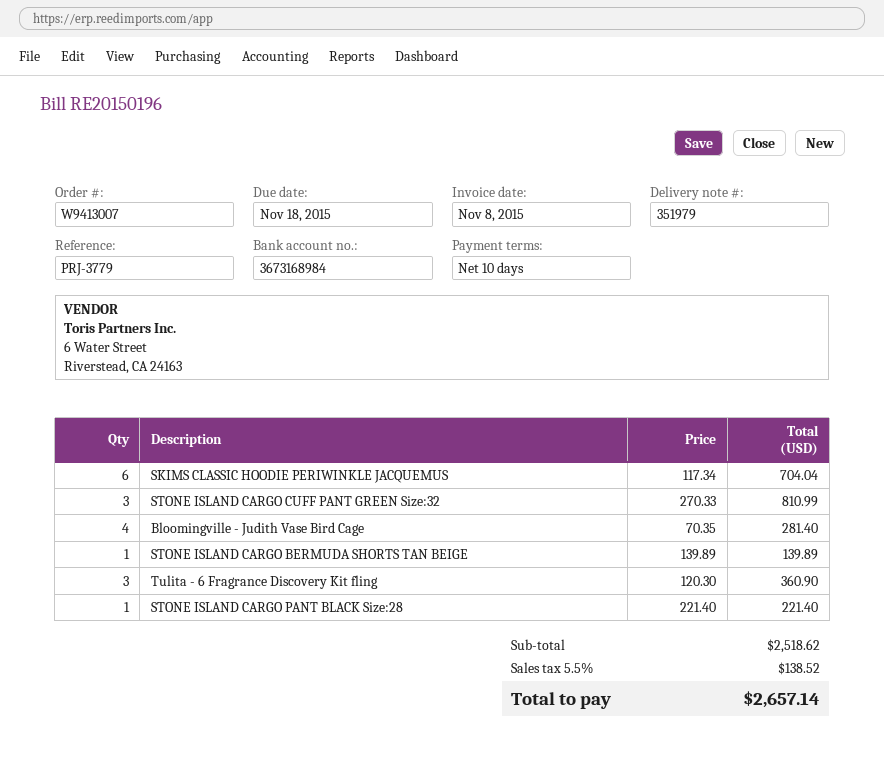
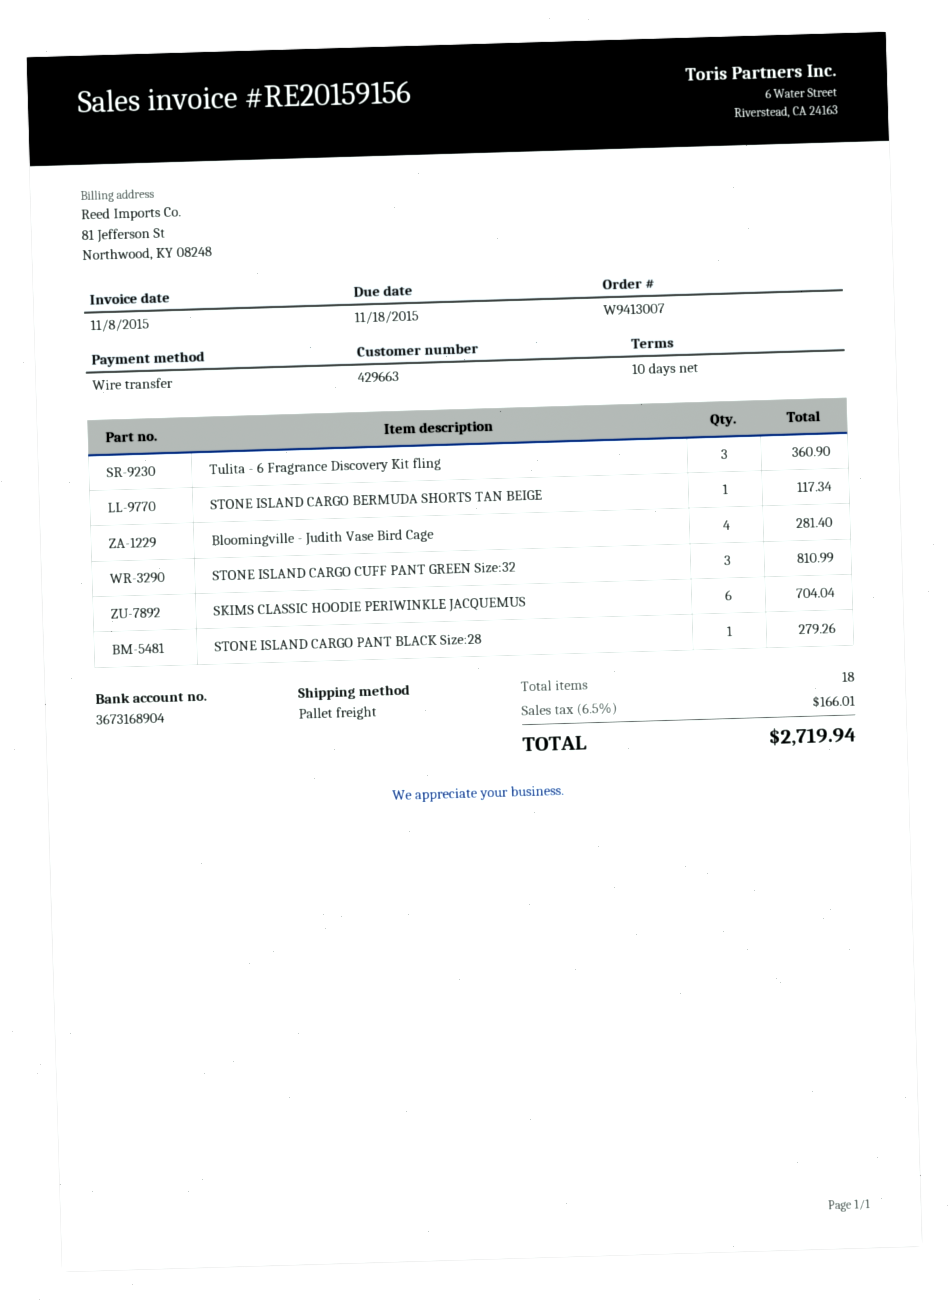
invoice number: RE20150196 -> RE20159156
bank account: 3673168984 -> 3673168904
STONE ISLAND CARGO BERMUDA SHORTS TAN BEIGE: 1 for 139.89 -> 1 for 117.34
STONE ISLAND CARGO PANT BLACK Size:28: 1 for 221.40 -> 1 for 279.26
tax: 5.5% = 138.52 -> 6.5% = 166.01
total: 2657.14 -> 2719.94

